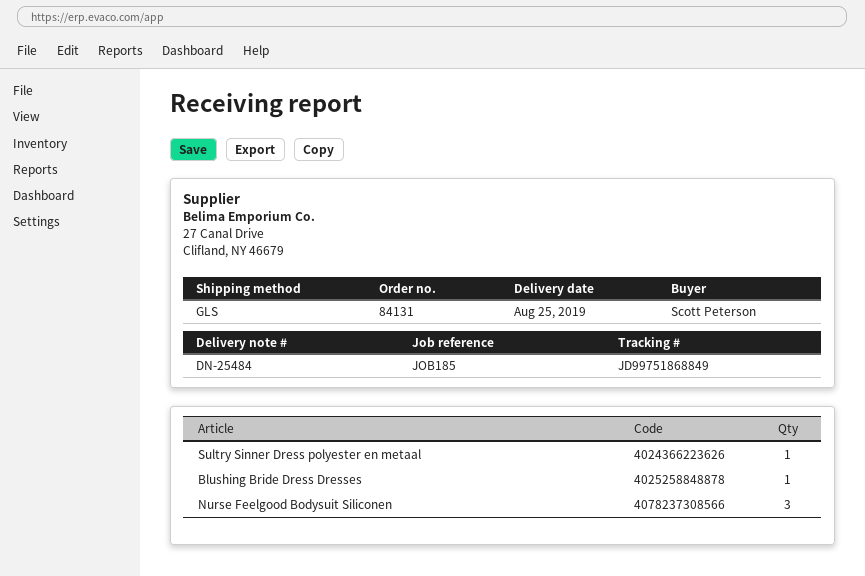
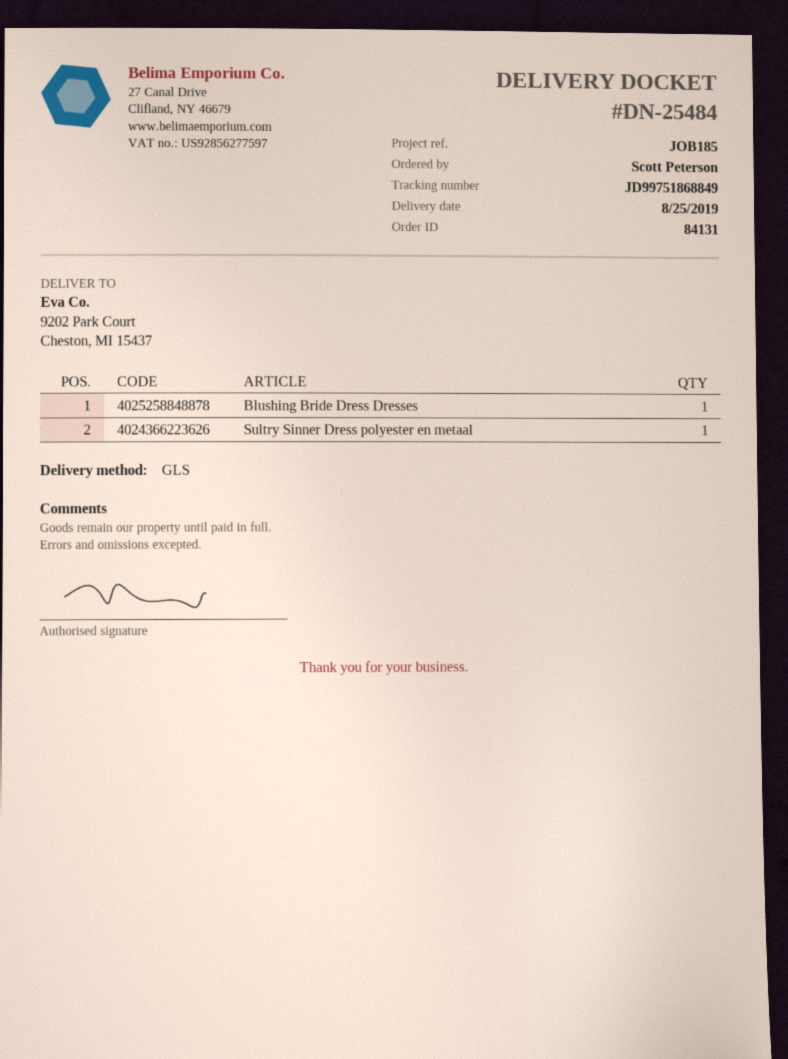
Nurse Feelgood Bodysuit Siliconen: 3 -> none

